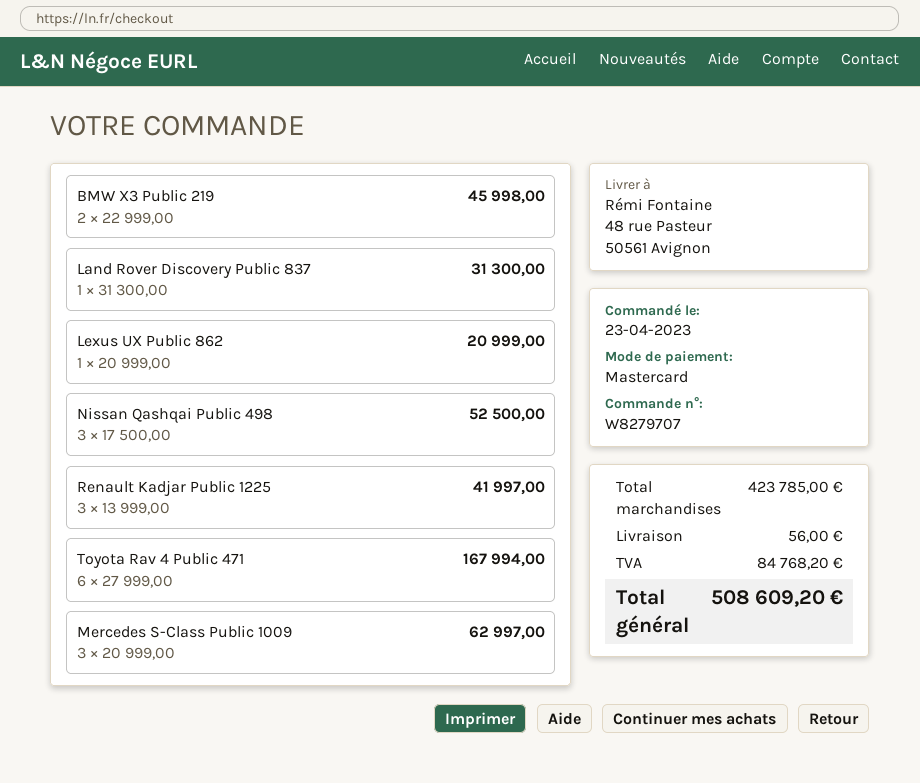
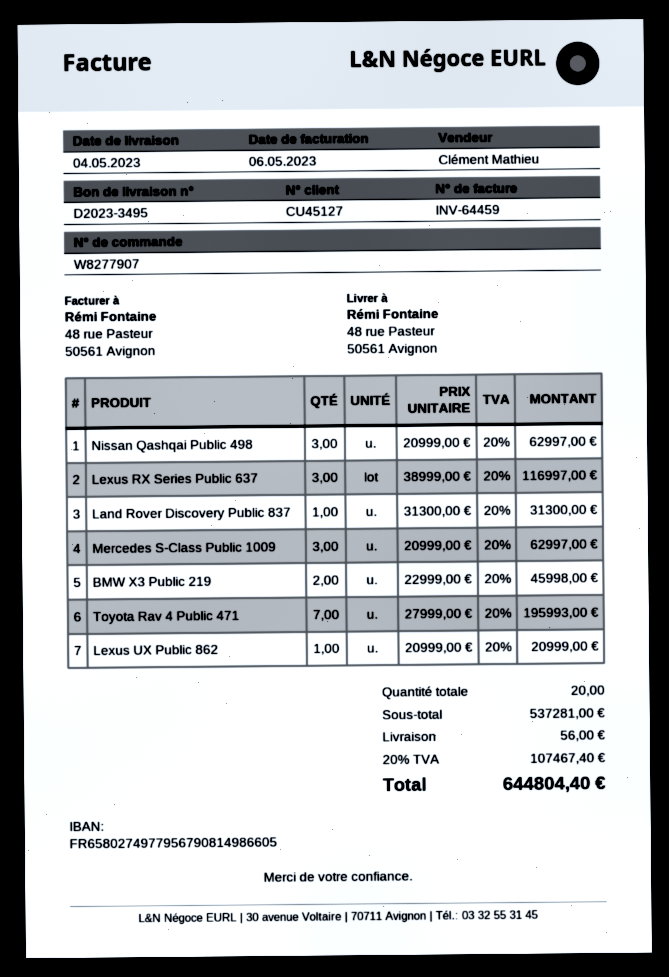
order number: W8279707 -> W8277907
Nissan Qashqai Public 498: 3 x 17500.00 = 52500.00 -> 3 x 20999.00 = 62997.00
Renault Kadjar Public 1225: 3 x 13999.00 = 41997.00 -> none
Toyota Rav 4 Public 471: 6 x 27999.00 = 167994.00 -> 7 x 27999.00 = 195993.00
Lexus RX Series Public 637: none -> 3 x 38999.00 = 116997.00
subtotal: 423785.00 -> 537281.00
tax: 84768.20 -> 107467.40
total: 508609.20 -> 644804.40

